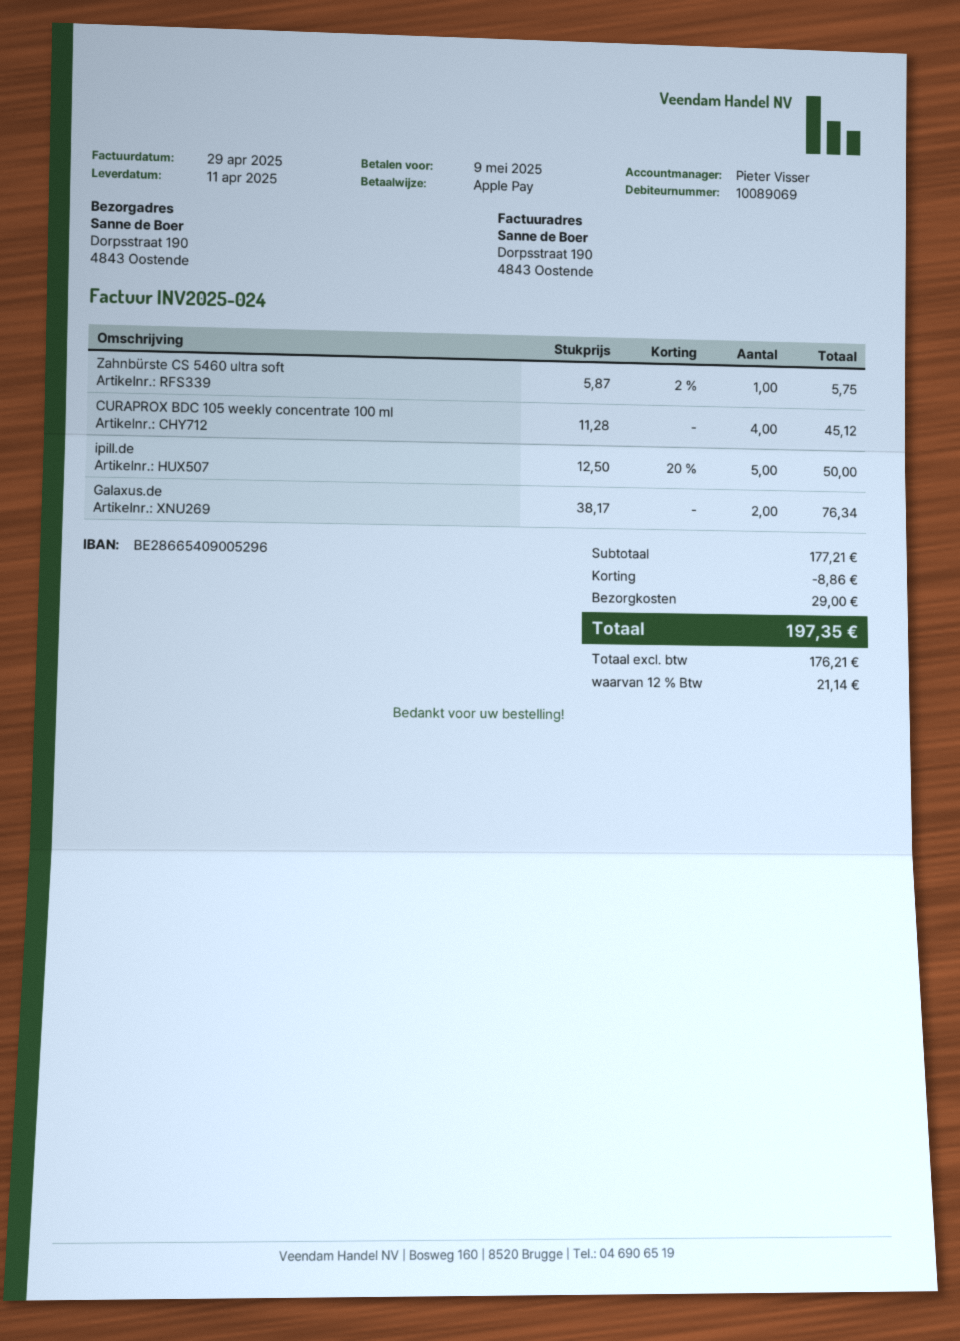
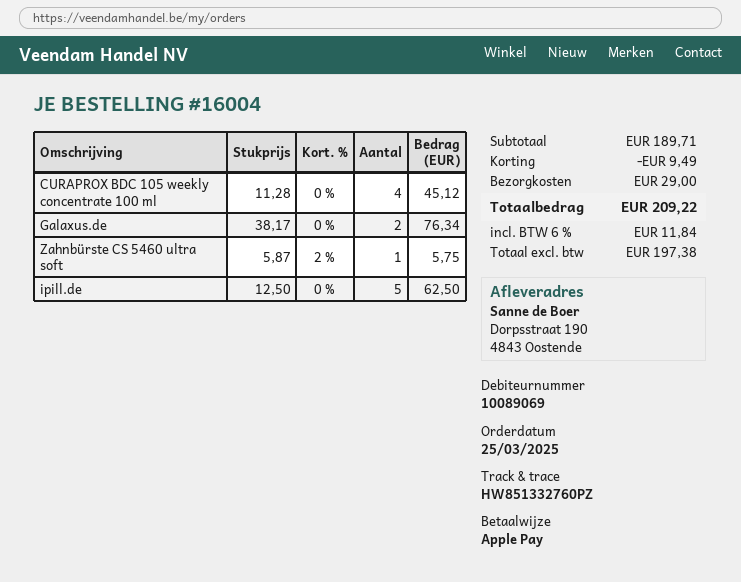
ipill.de: 5 x 12.50 - 20% = 50.00 -> 5 x 12.50 = 62.50
subtotal: 177.21 -> 189.71
discount: 8.86 -> 9.49
net: 176.21 -> 197.38
tax: 12% = 21.14 -> 6% = 11.84
total: 197.35 -> 209.22

